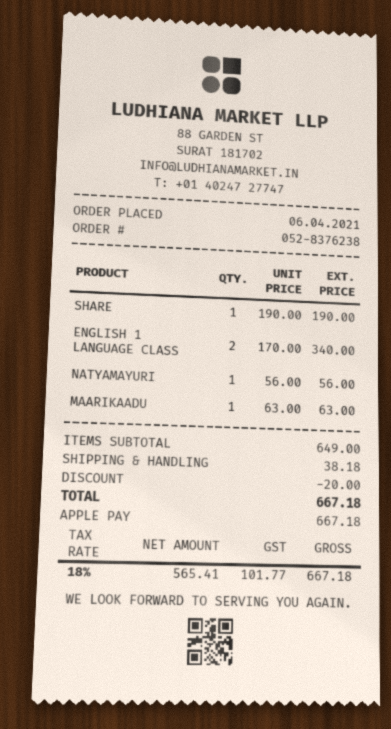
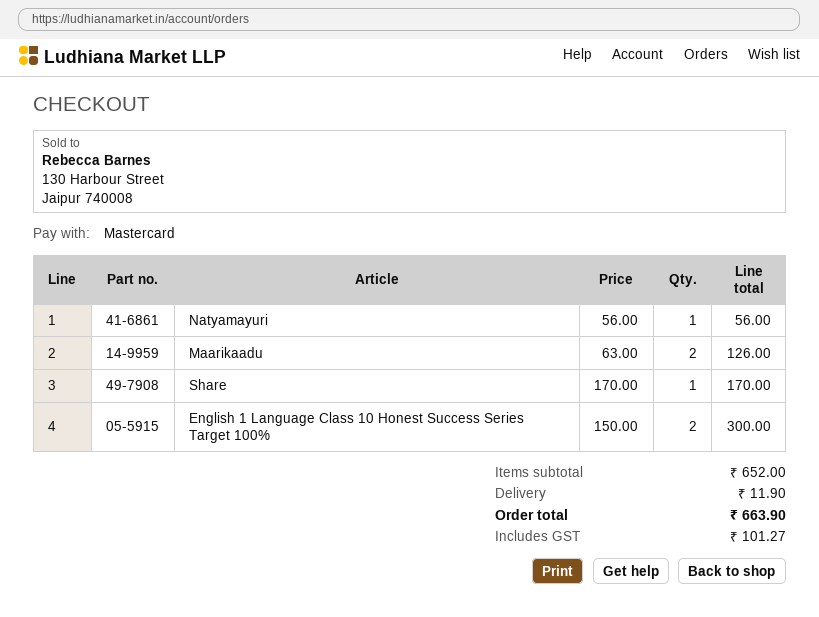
payment method: Apple Pay -> Mastercard
SHARE: 1 x 190.00 = 190.00 -> 1 x 170.00 = 170.00
ENGLISH 1 LANGUAGE CLASS: 2 x 170.00 = 340.00 -> 2 x 150.00 = 300.00
MAARIKAADU: 1 x 63.00 = 63.00 -> 2 x 63.00 = 126.00
subtotal: 649.00 -> 652.00
discount: 20.00 -> none
shipping: 38.18 -> 11.90
tax: 101.77 -> 101.27
total: 667.18 -> 663.90

